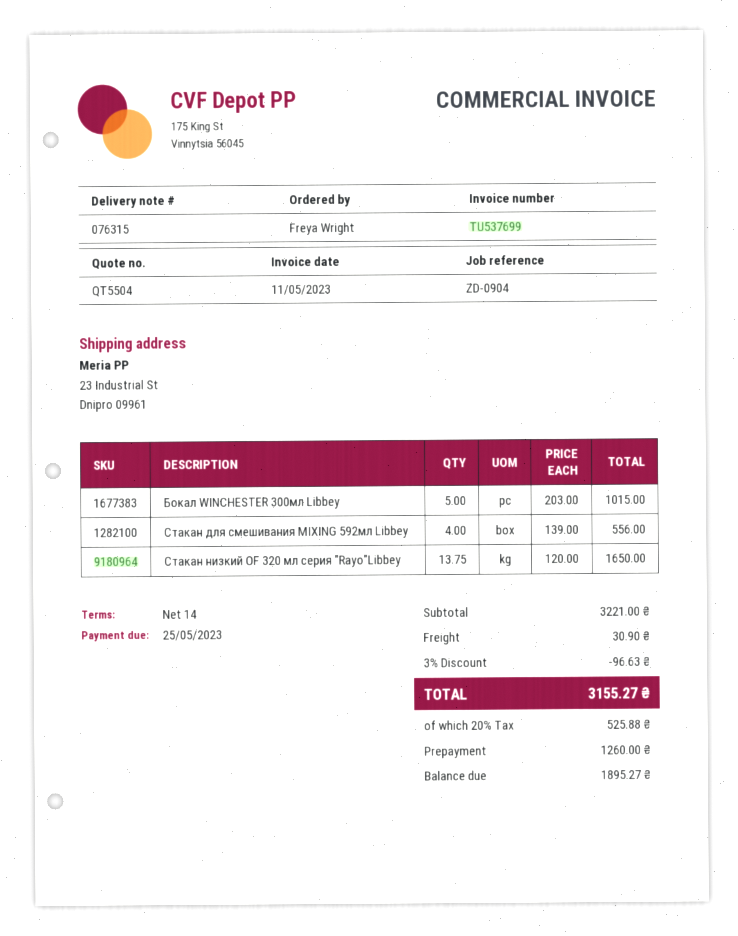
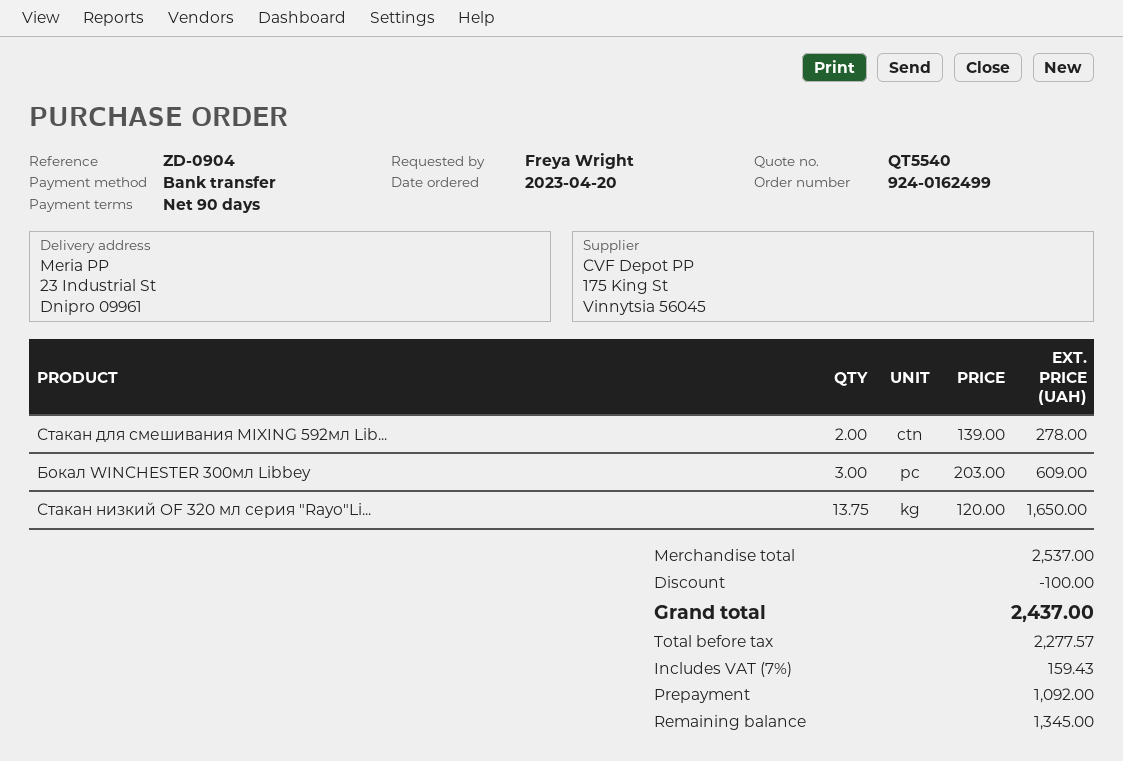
quote number: QT5504 -> QT5540
payment terms: 14 days -> 90 days
Бокал WINCHESTER 300мл Libbey: 5 x 203.00 = 1015.00 -> 3 x 203.00 = 609.00
Стакан для смешивания MIXING 592мл Libbey: 4 x 139.00 = 556.00 -> 2 x 139.00 = 278.00
subtotal: 3221.00 -> 2537.00
discount: 96.63 -> 100.00
shipping: 30.90 -> none
tax: 20% = 525.88 -> 7% = 159.43
total: 3155.27 -> 2437.00
deposit: 1260.00 -> 1092.00
balance: 1895.27 -> 1345.00

